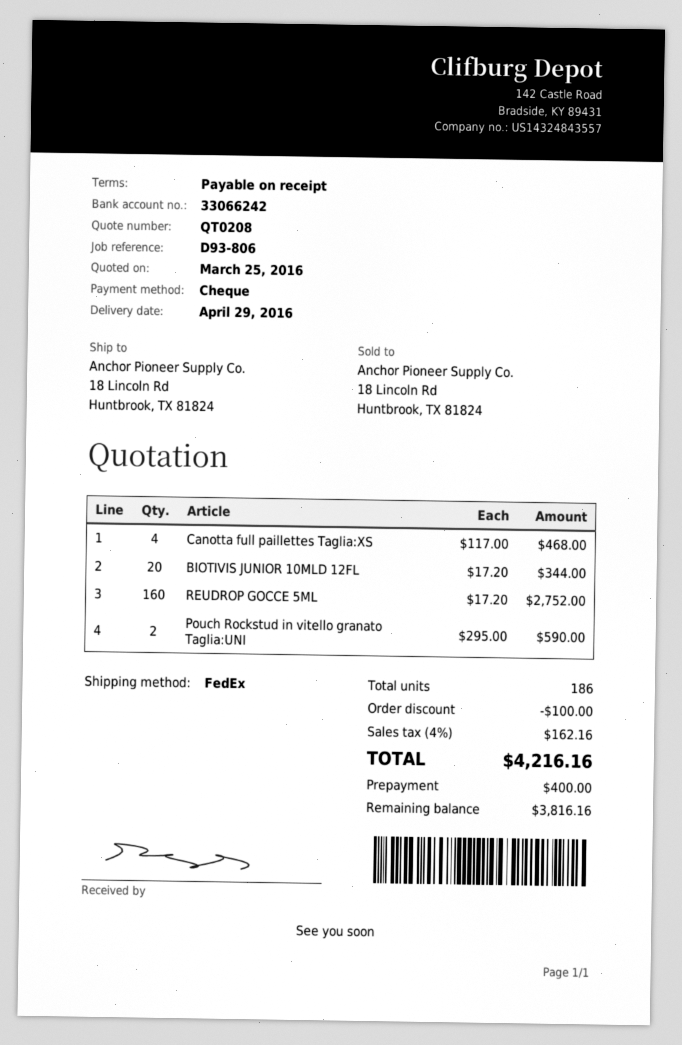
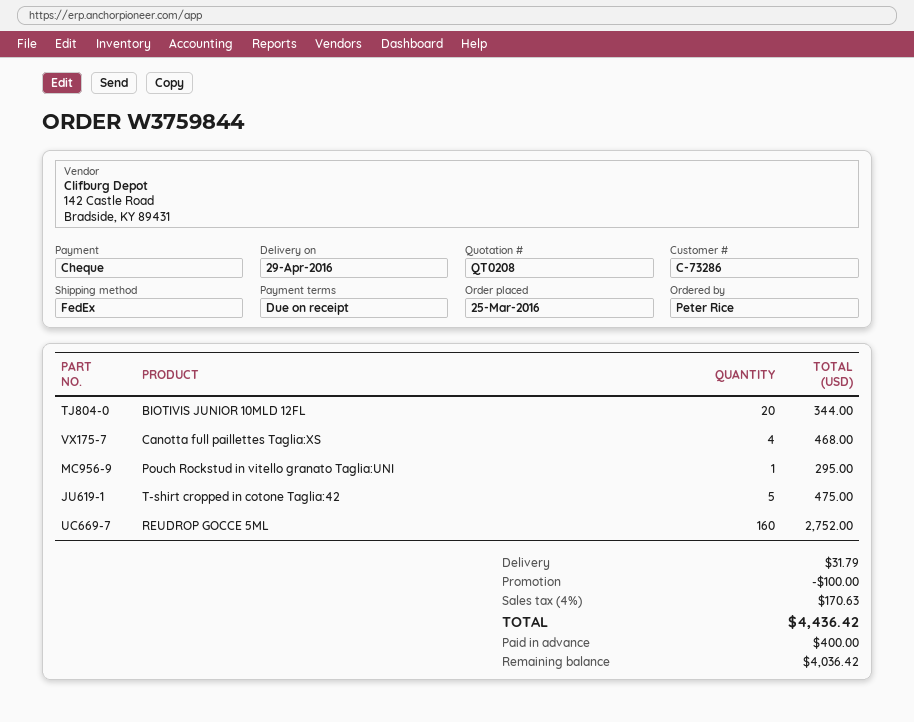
Pouch Rockstud in vitello granato Taglia:UNI: 2 for 590.00 -> 1 for 295.00
T-shirt cropped in cotone Taglia:42: none -> 5 for 475.00
shipping: none -> 31.79
tax: 4% = 162.16 -> 4% = 170.63
total: 4216.16 -> 4436.42
balance: 3816.16 -> 4036.42

